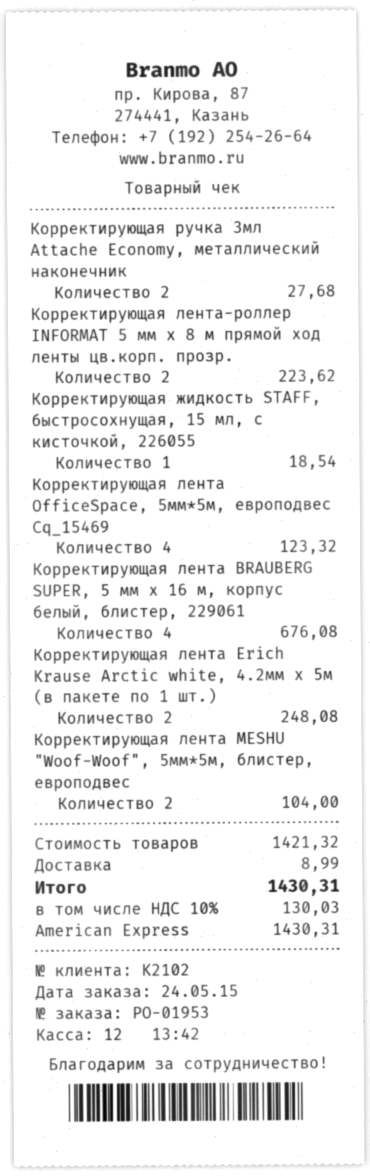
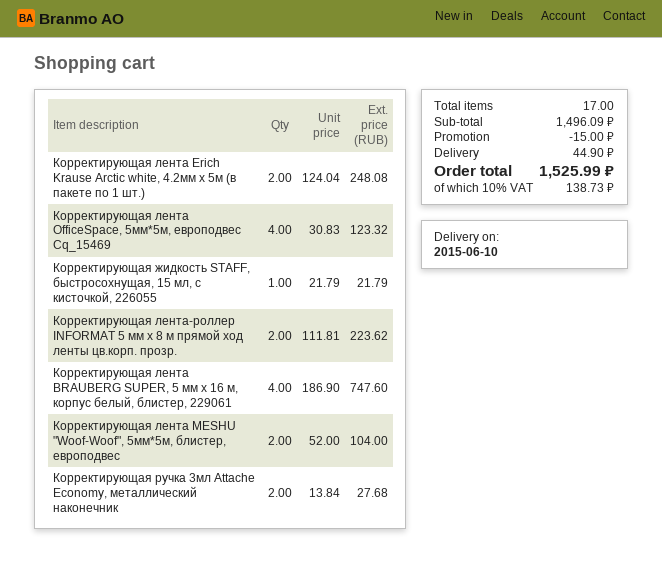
Корректирующая жидкость STAFF, быстросохнущая, 15 мл, с кисточкой, 226055: 1 for 18.54 -> 1 for 21.79
Корректирующая лента BRAUBERG SUPER, 5 мм х 16 м, корпус белый, блистер, 229061: 4 for 676.08 -> 4 for 747.60
subtotal: 1421.32 -> 1496.09
discount: none -> 15.00
shipping: 8.99 -> 44.90
tax: 10% = 130.03 -> 10% = 138.73
total: 1430.31 -> 1525.99

